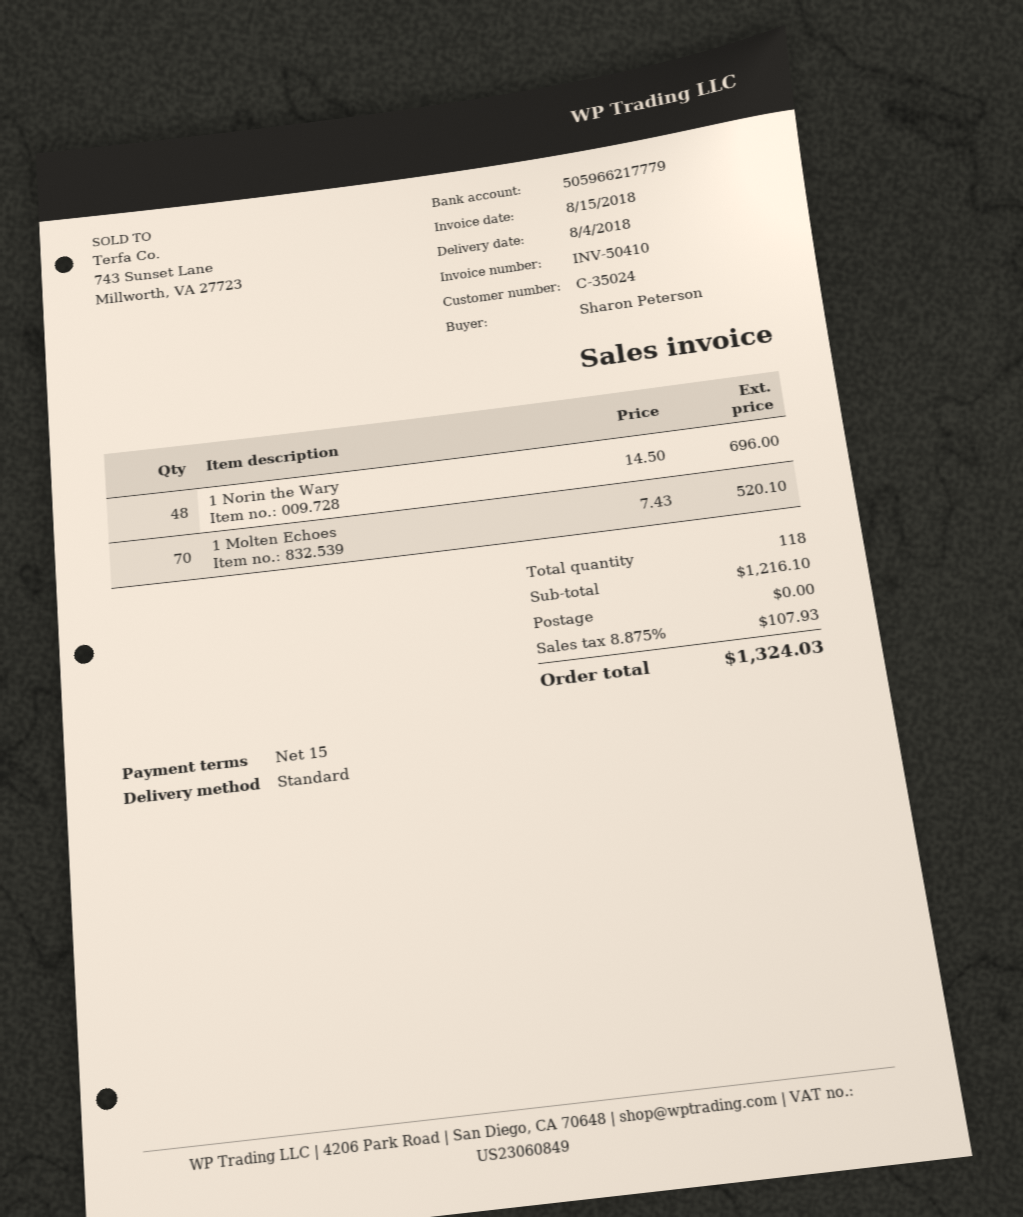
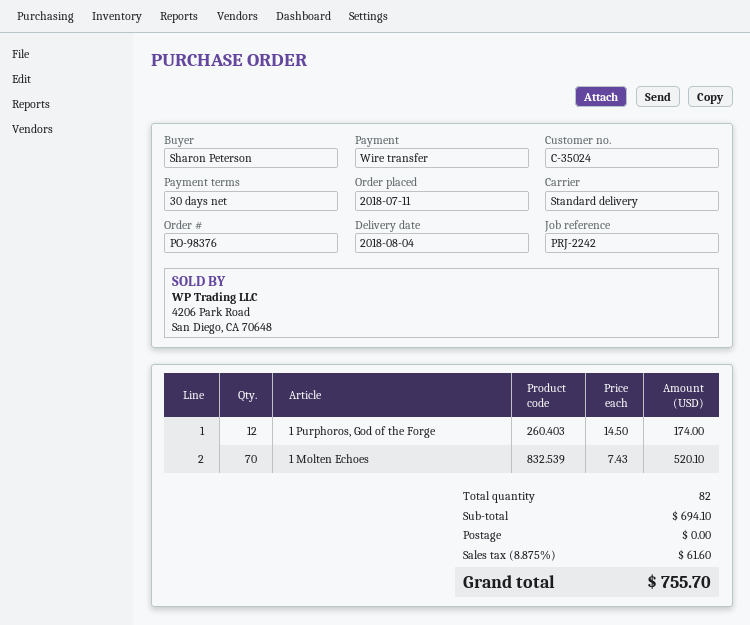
payment terms: 15 days -> 30 days
1 Norin the Wary: 48 x 14.50 = 696.00 -> none
1 Purphoros, God of the Forge: none -> 12 x 14.50 = 174.00
total quantity: 118 -> 82
subtotal: 1216.10 -> 694.10
tax: 8.875% = 107.93 -> 8.875% = 61.60
total: 1324.03 -> 755.70

